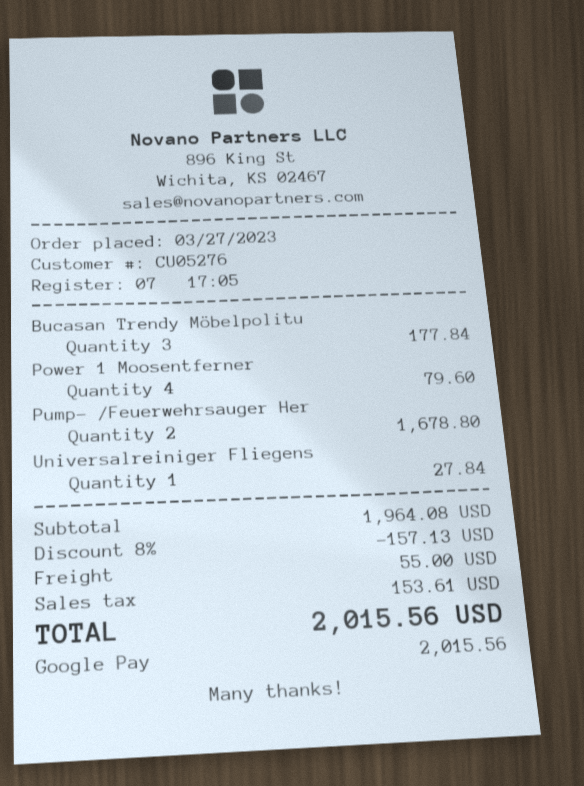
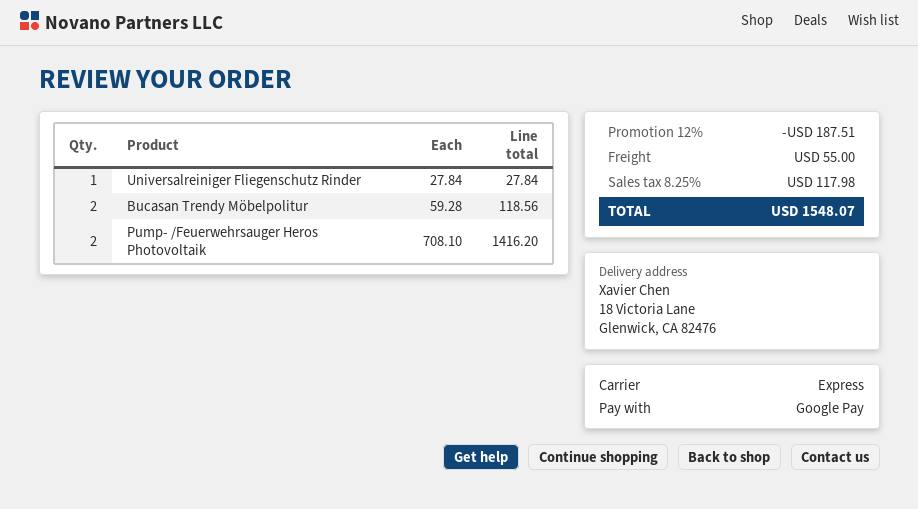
Bucasan Trendy Möbelpolitu: 3 for 177.84 -> 2 for 118.56
Power 1 Moosentferner: 4 for 79.60 -> none
Pump- /Feuerwehrsauger Her: 2 for 1678.80 -> 2 for 1416.20
discount: 8% = 157.13 -> 12% = 187.51
tax: 153.61 -> 117.98
total: 2015.56 -> 1548.07

